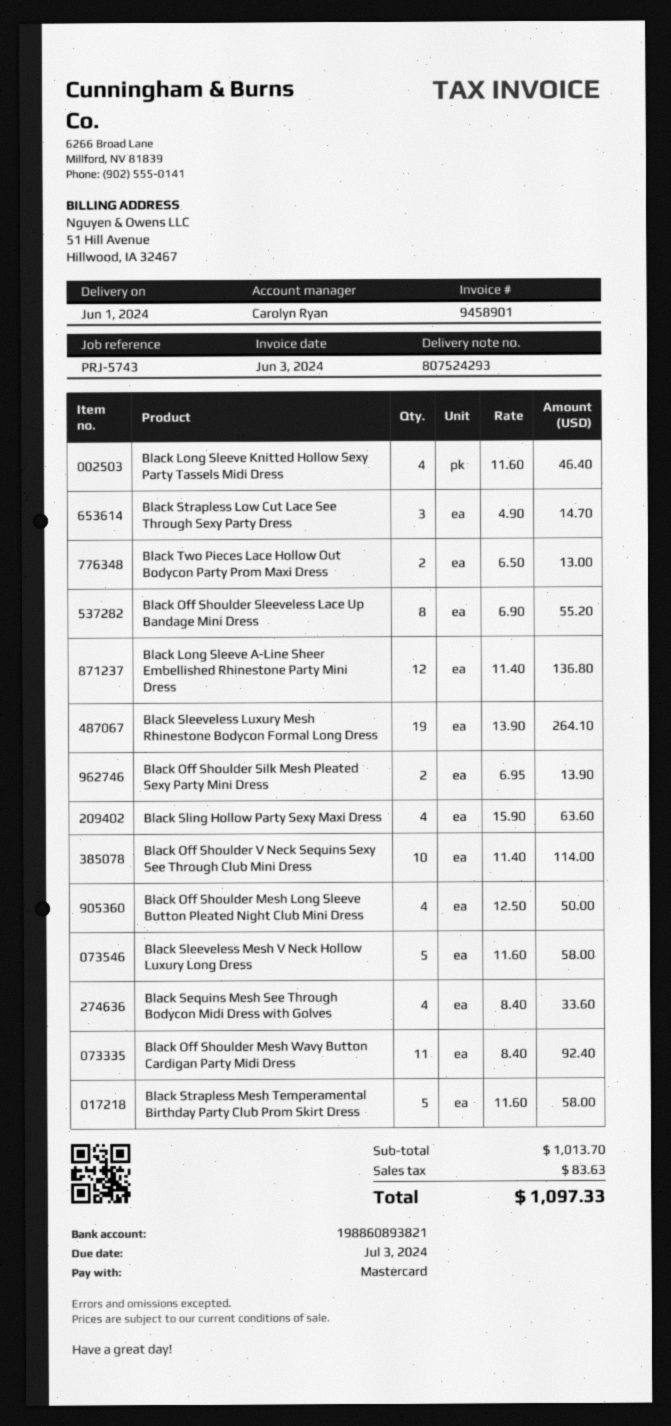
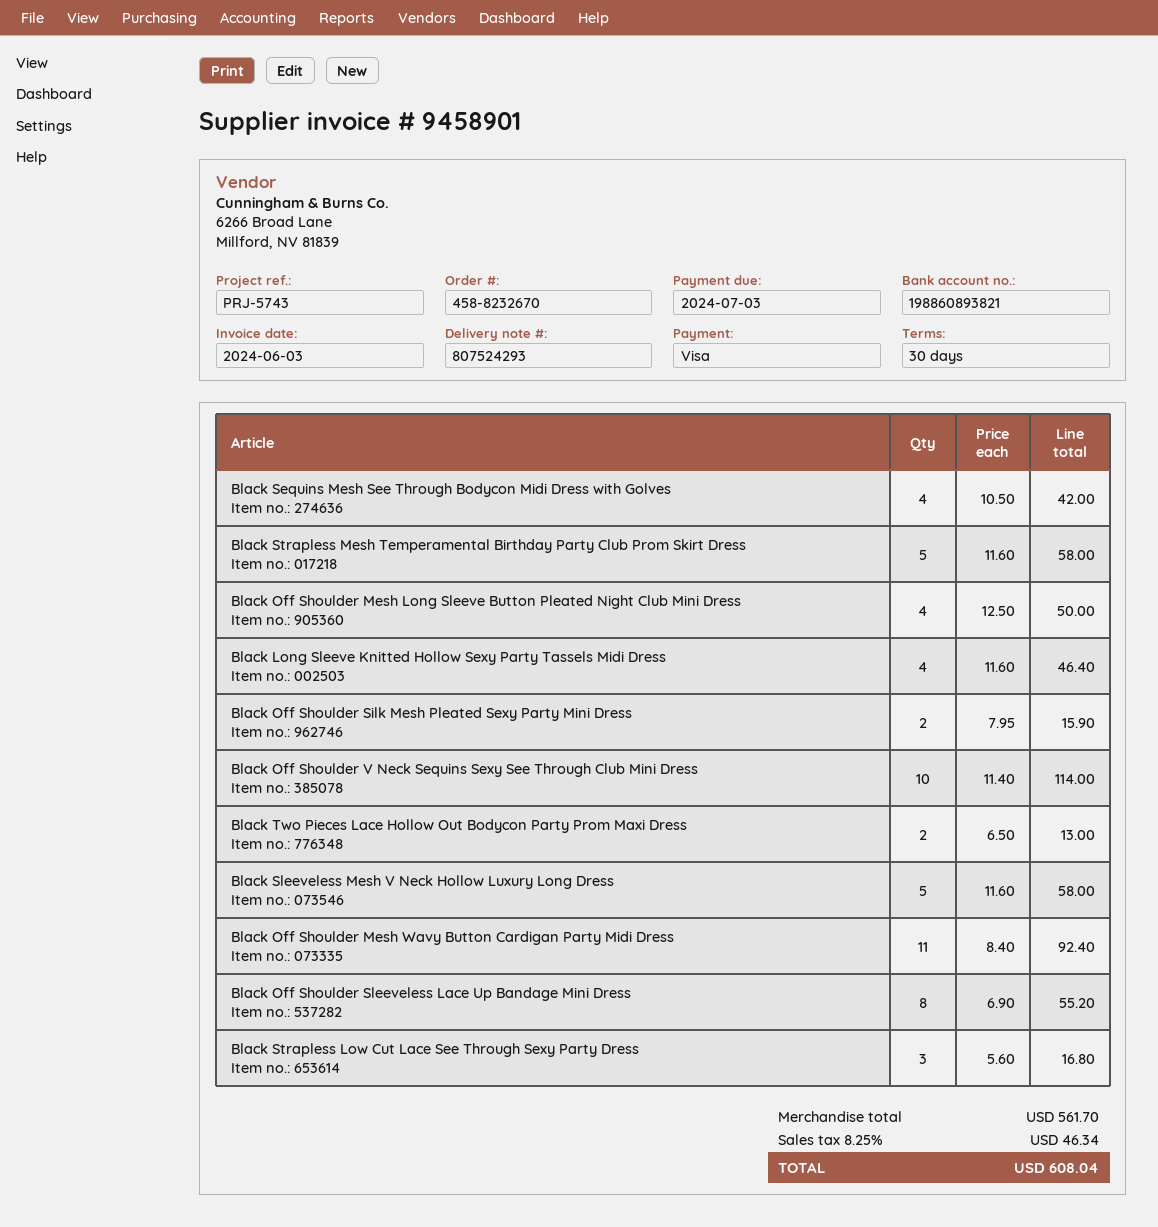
payment method: Mastercard -> Visa
Black Strapless Low Cut Lace See Through Sexy Party Dress: 3 x 4.90 = 14.70 -> 3 x 5.60 = 16.80
Black Long Sleeve A-Line Sheer Embellished Rhinestone Party Mini Dress: 12 x 11.40 = 136.80 -> none
Black Sleeveless Luxury Mesh Rhinestone Bodycon Formal Long Dress: 19 x 13.90 = 264.10 -> none
Black Off Shoulder Silk Mesh Pleated Sexy Party Mini Dress: 2 x 6.95 = 13.90 -> 2 x 7.95 = 15.90
Black Sling Hollow Party Sexy Maxi Dress: 4 x 15.90 = 63.60 -> none
Black Sequins Mesh See Through Bodycon Midi Dress with Golves: 4 x 8.40 = 33.60 -> 4 x 10.50 = 42.00
subtotal: 1013.70 -> 561.70
tax: 83.63 -> 46.34
total: 1097.33 -> 608.04

